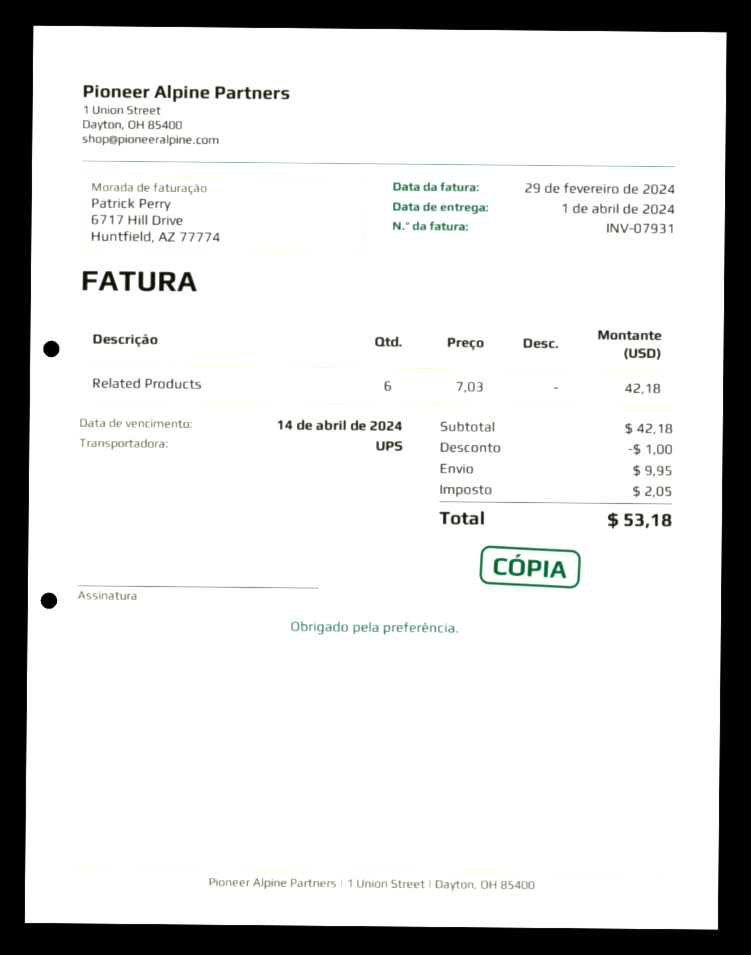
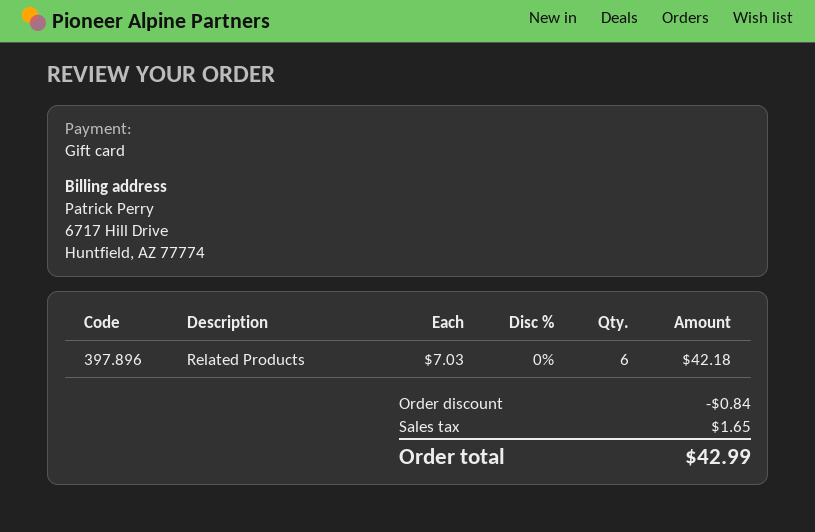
discount: 1.00 -> 0.84
shipping: 9.95 -> none
tax: 2.05 -> 1.65
total: 53.18 -> 42.99

